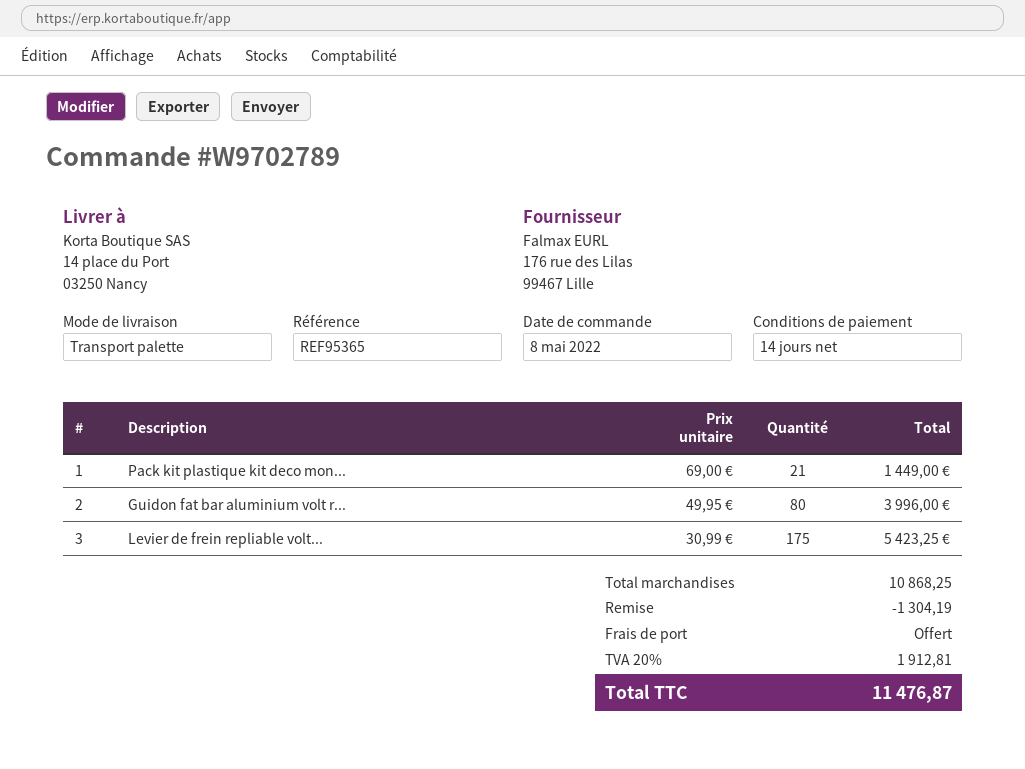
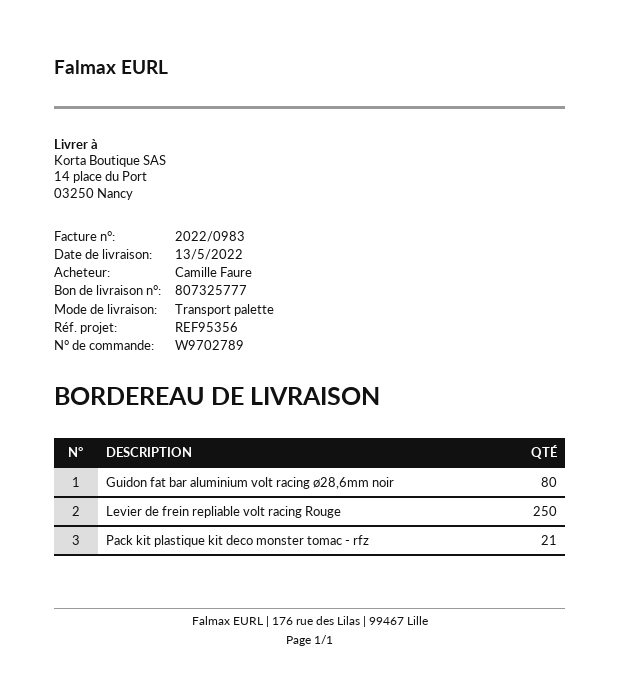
reference: REF95365 -> REF95356
Levier de frein repliable volt...: 175 -> 250

